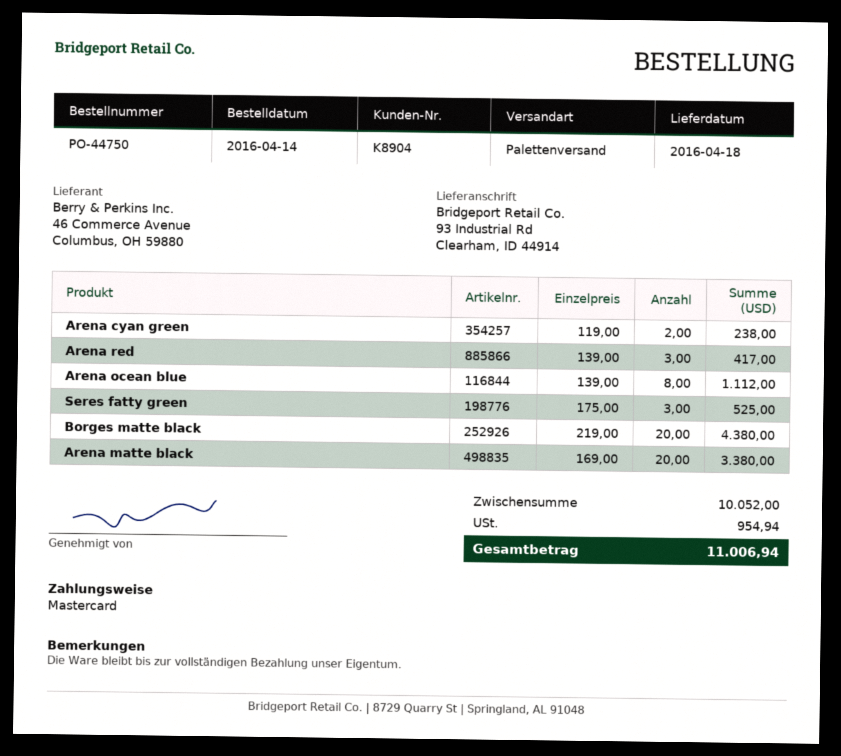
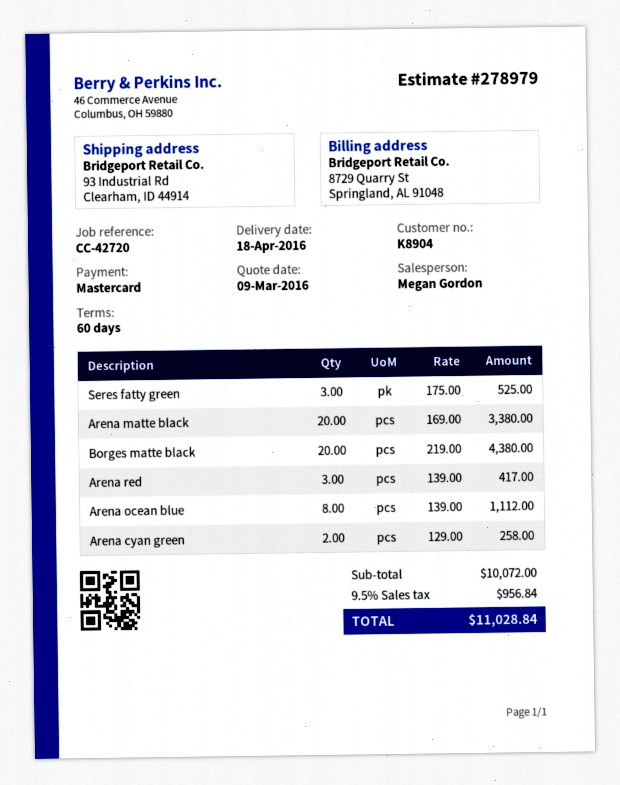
Arena cyan green: 2 x 119.00 = 238.00 -> 2 x 129.00 = 258.00
subtotal: 10052.00 -> 10072.00
tax: 954.94 -> 956.84
total: 11006.94 -> 11028.84

